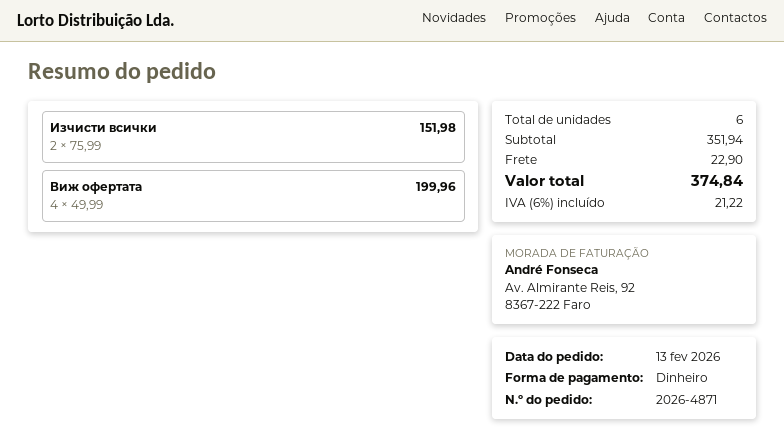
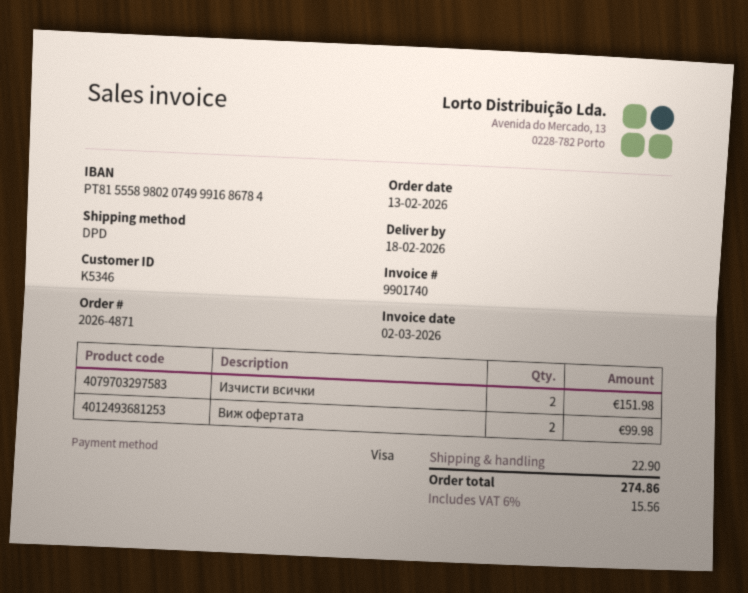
payment method: cash -> Visa
Виж офертата: 4 for 199.96 -> 2 for 99.98
tax: 6% = 21.22 -> 6% = 15.56
total: 374.84 -> 274.86

